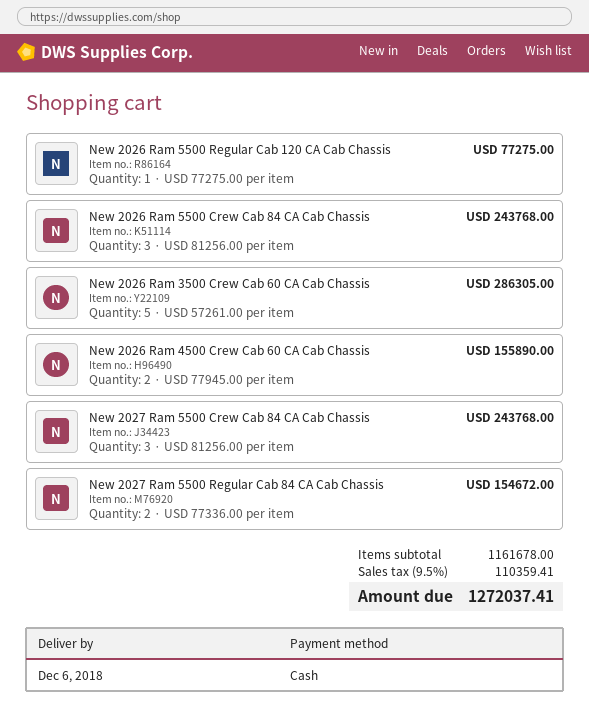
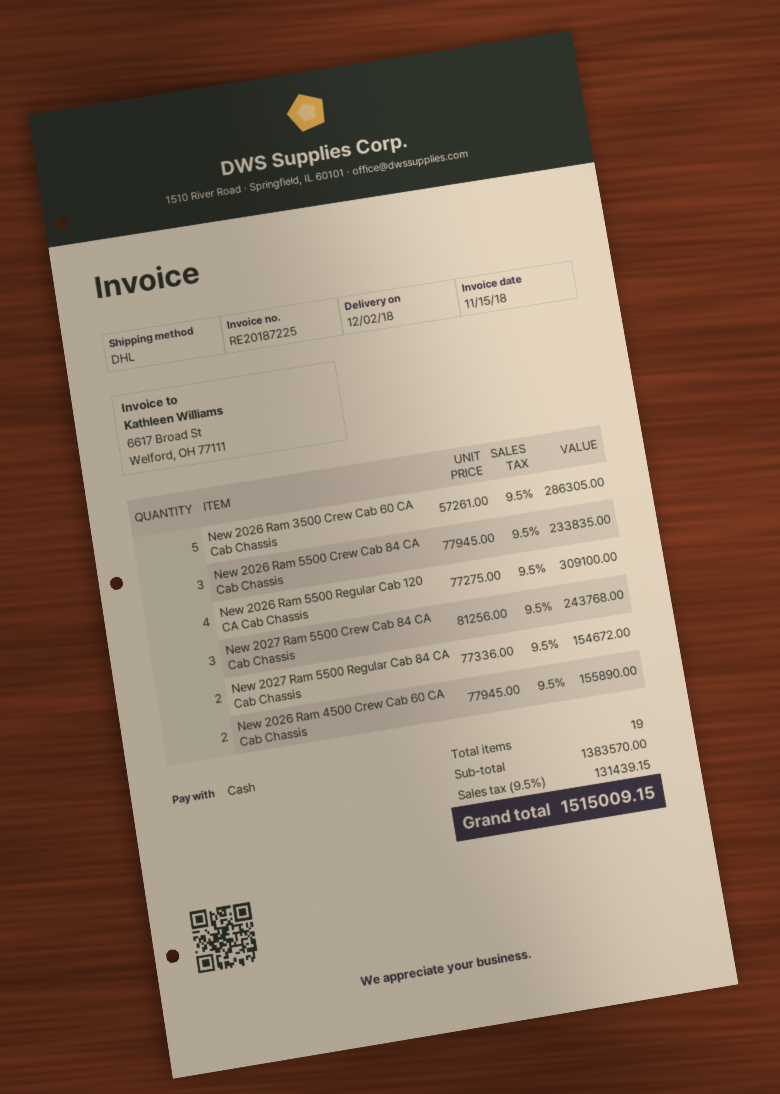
delivery date: 2018-12-06 -> 2018-12-02
New 2026 Ram 5500 Regular Cab 120 CA Cab Chassis: 1 x 77275.00 = 77275.00 -> 4 x 77275.00 = 309100.00
New 2026 Ram 5500 Crew Cab 84 CA Cab Chassis: 3 x 81256.00 = 243768.00 -> 3 x 77945.00 = 233835.00
subtotal: 1161678.00 -> 1383570.00
tax: 9.5% = 110359.41 -> 9.5% = 131439.15
total: 1272037.41 -> 1515009.15

